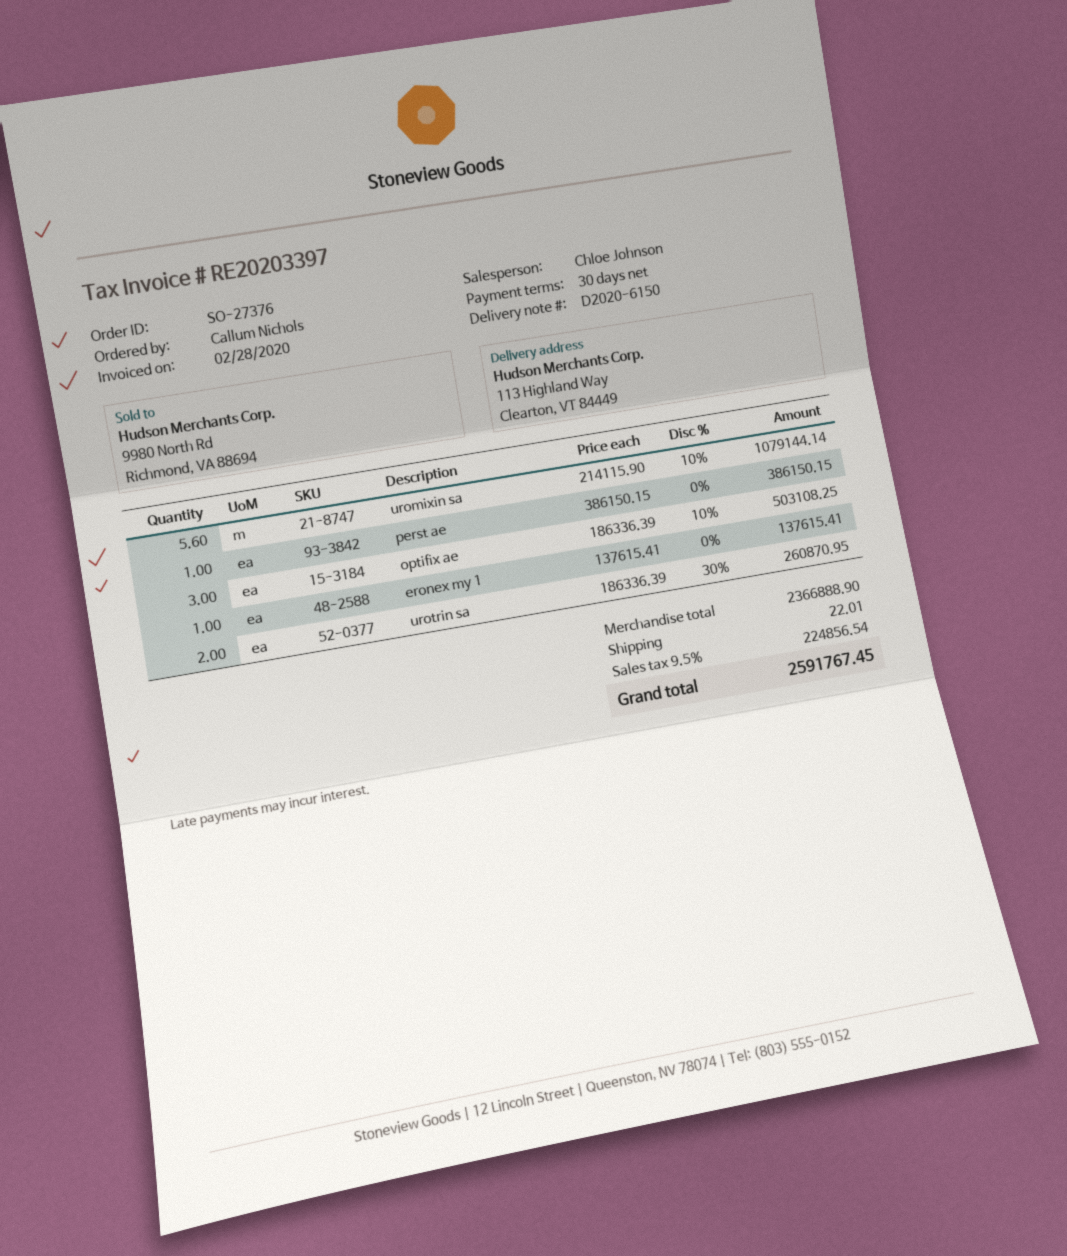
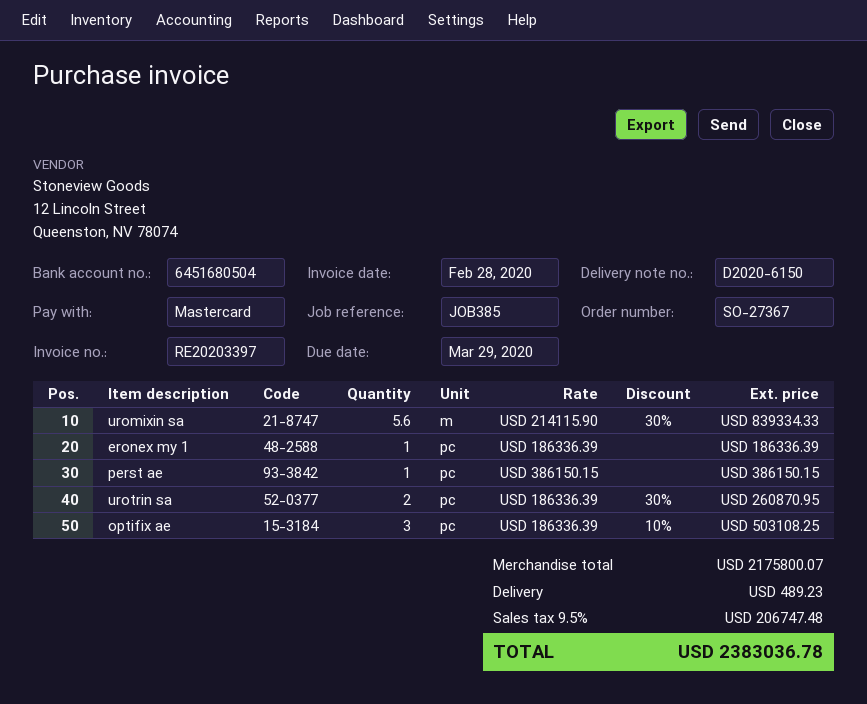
order number: SO-27376 -> SO-27367
uromixin sa: 5.6 x 214115.90 - 10% = 1079144.14 -> 5.6 x 214115.90 - 30% = 839334.33
eronex my 1: 1 x 137615.41 = 137615.41 -> 1 x 186336.39 = 186336.39
subtotal: 2366888.90 -> 2175800.07
shipping: 22.01 -> 489.23
tax: 9.5% = 224856.54 -> 9.5% = 206747.48
total: 2591767.45 -> 2383036.78

